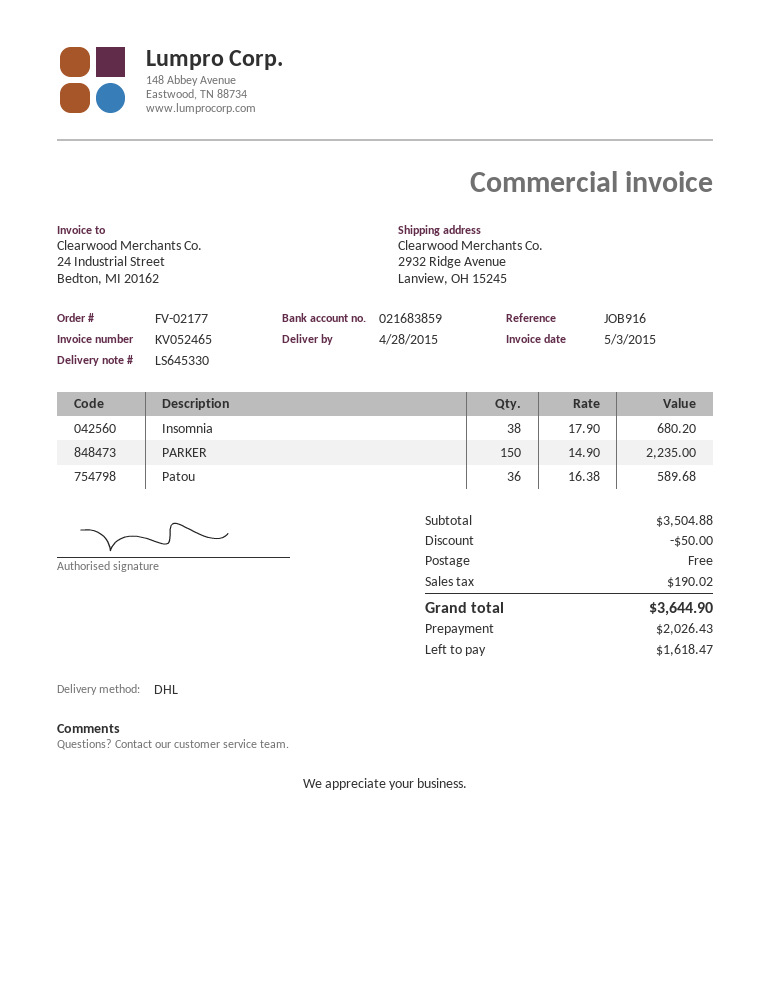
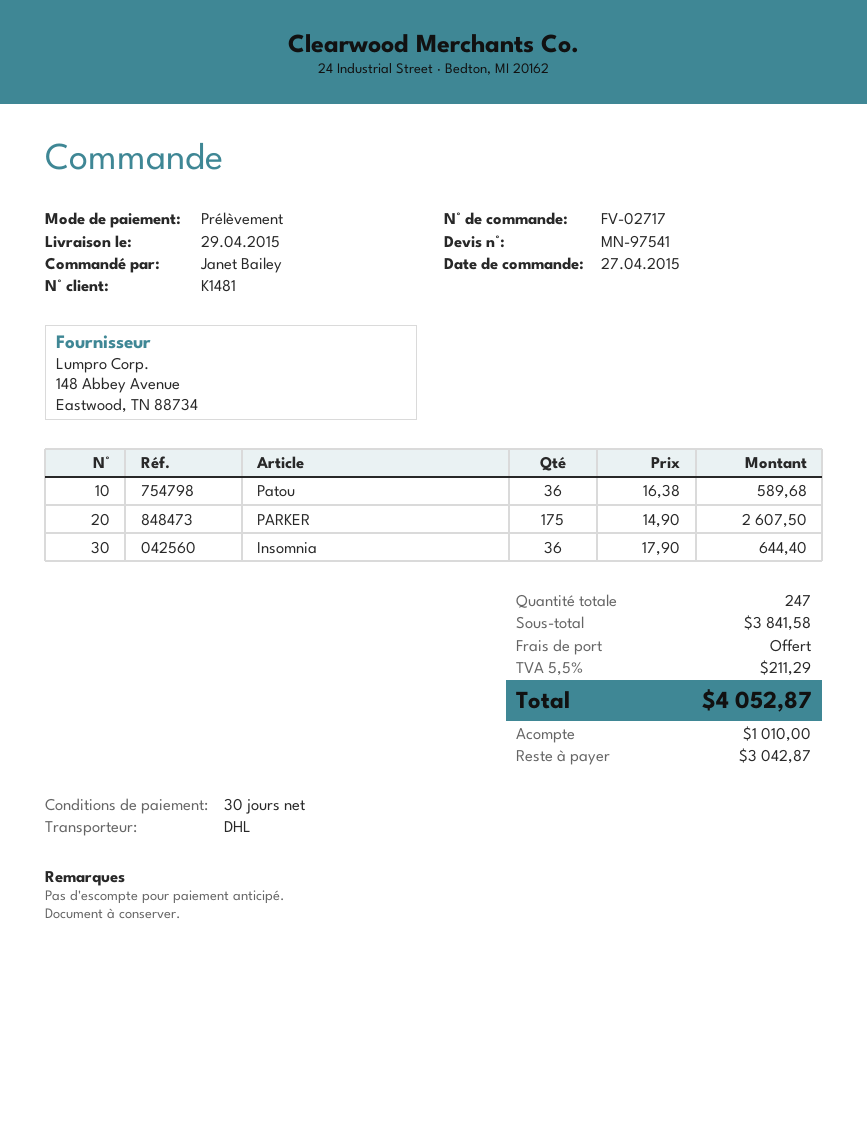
order number: FV-02177 -> FV-02717
delivery date: 2015-04-28 -> 2015-04-29
Insomnia: 38 x 17.90 = 680.20 -> 36 x 17.90 = 644.40
PARKER: 150 x 14.90 = 2235.00 -> 175 x 14.90 = 2607.50
subtotal: 3504.88 -> 3841.58
discount: 50.00 -> none
tax: 190.02 -> 211.29
total: 3644.90 -> 4052.87
deposit: 2026.43 -> 1010.00
balance: 1618.47 -> 3042.87

